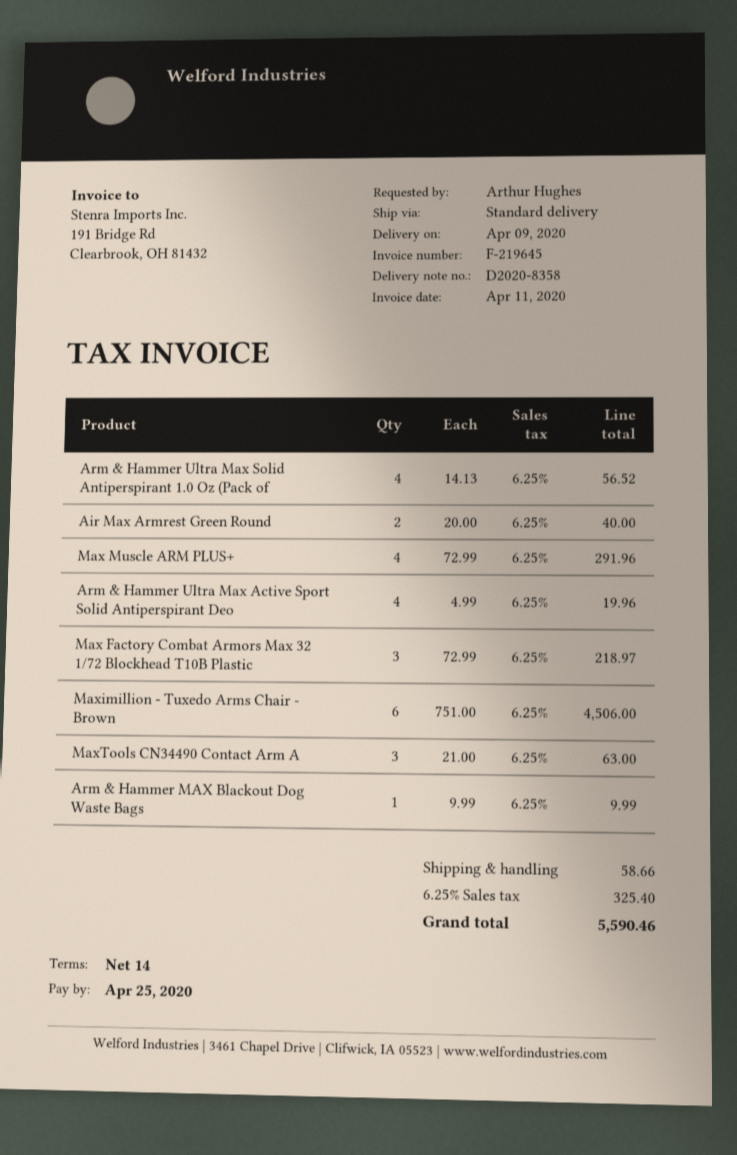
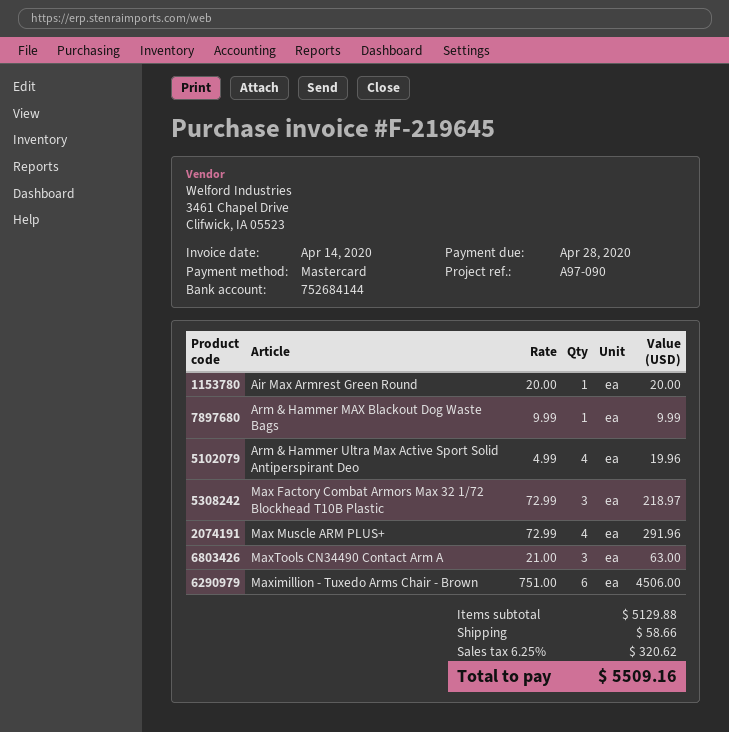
invoice date: 2020-04-11 -> 2020-04-14
due date: 2020-04-25 -> 2020-04-28
Arm & Hammer Ultra Max Solid Antiperspirant 1.0 Oz (Pack of: 4 x 14.13 = 56.52 -> none
Air Max Armrest Green Round: 2 x 20.00 = 40.00 -> 1 x 20.00 = 20.00
tax: 6.25% = 325.40 -> 6.25% = 320.62
total: 5590.46 -> 5509.16

